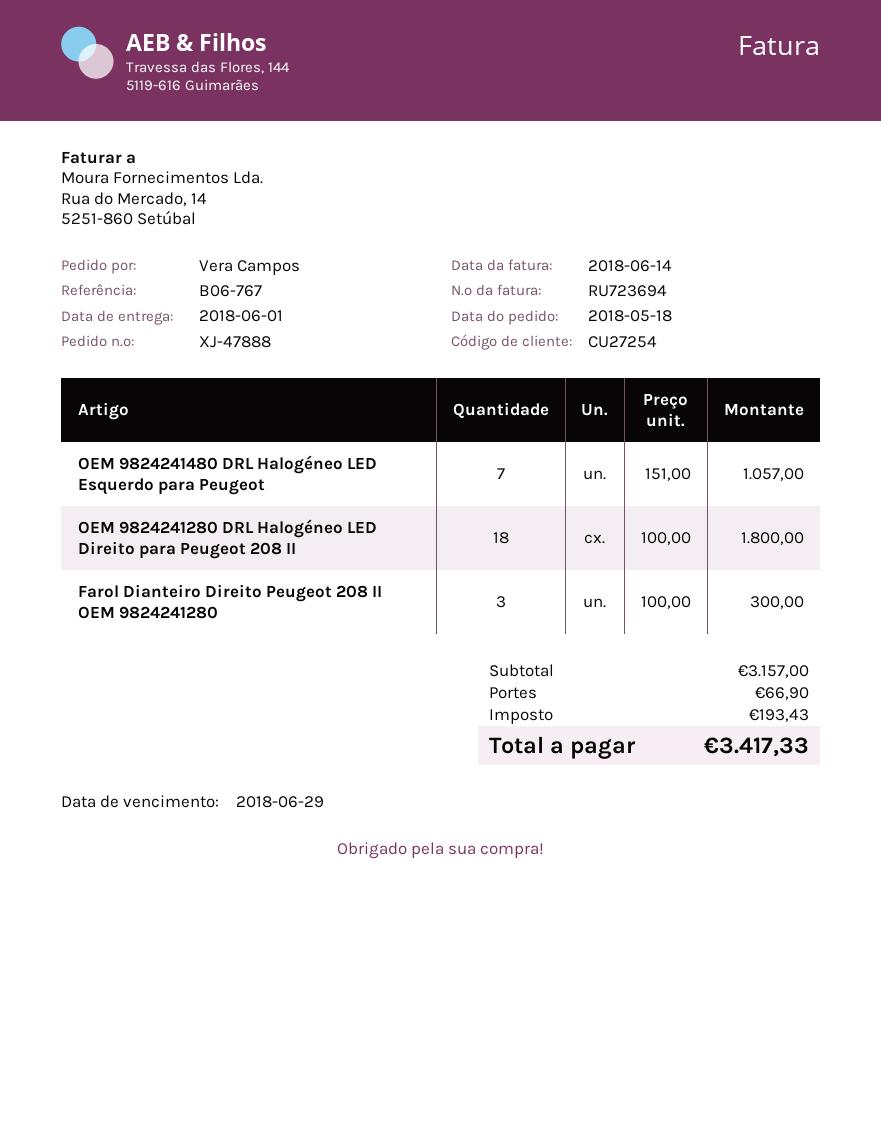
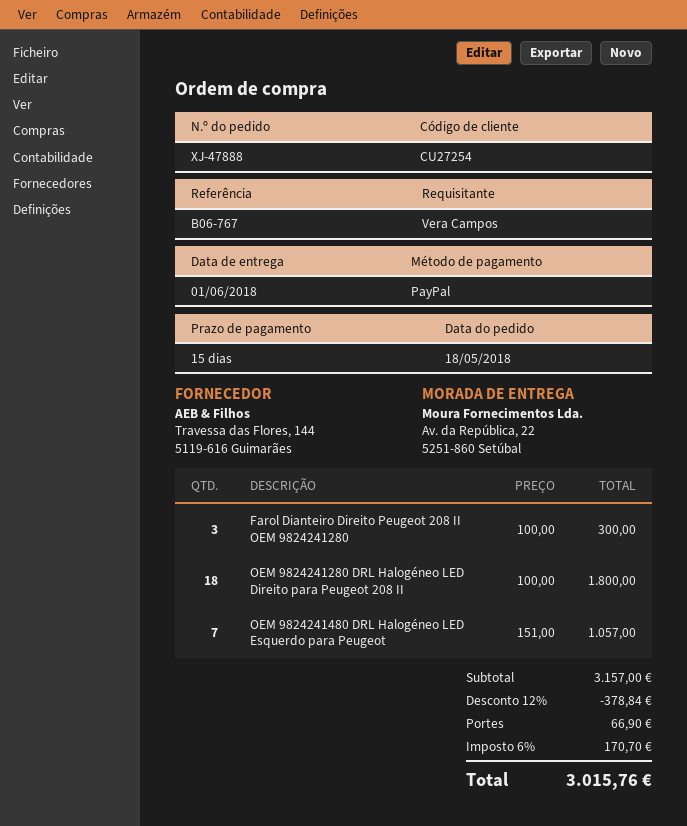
discount: none -> 12% = 378.84
tax: 193.43 -> 170.70
total: 3417.33 -> 3015.76

